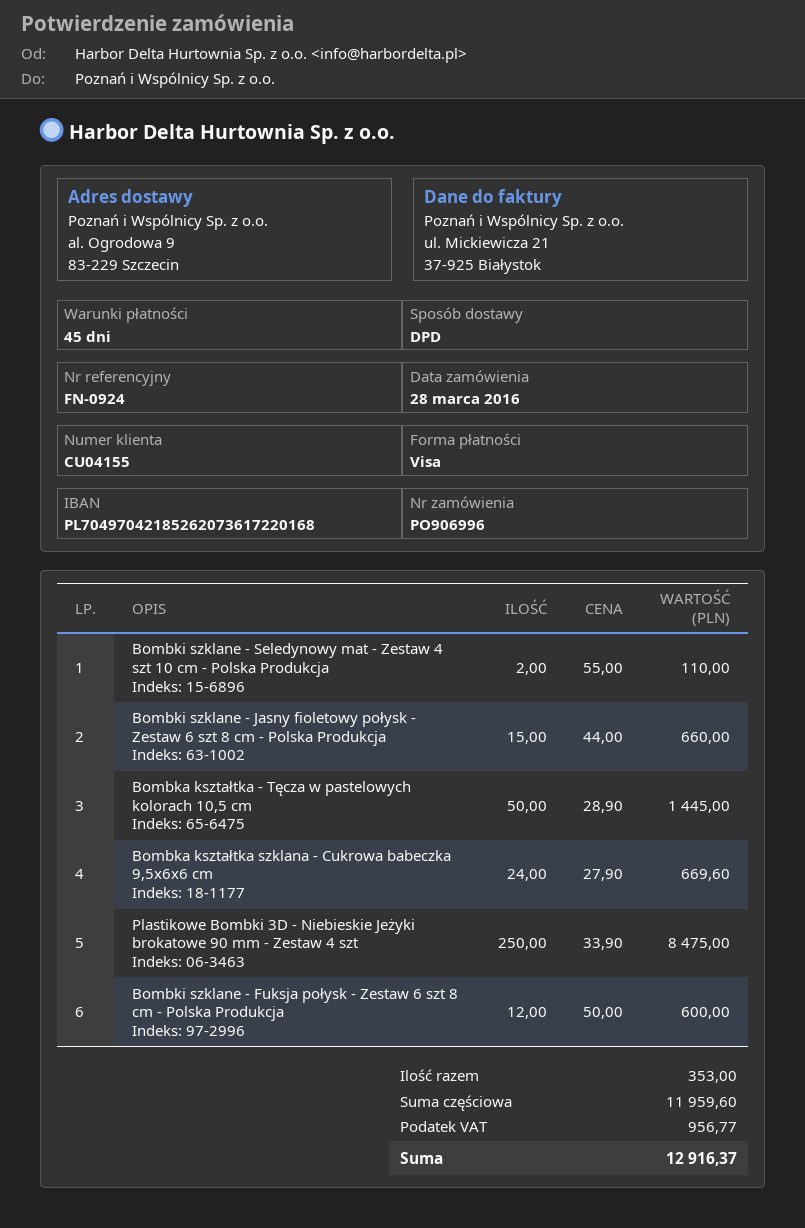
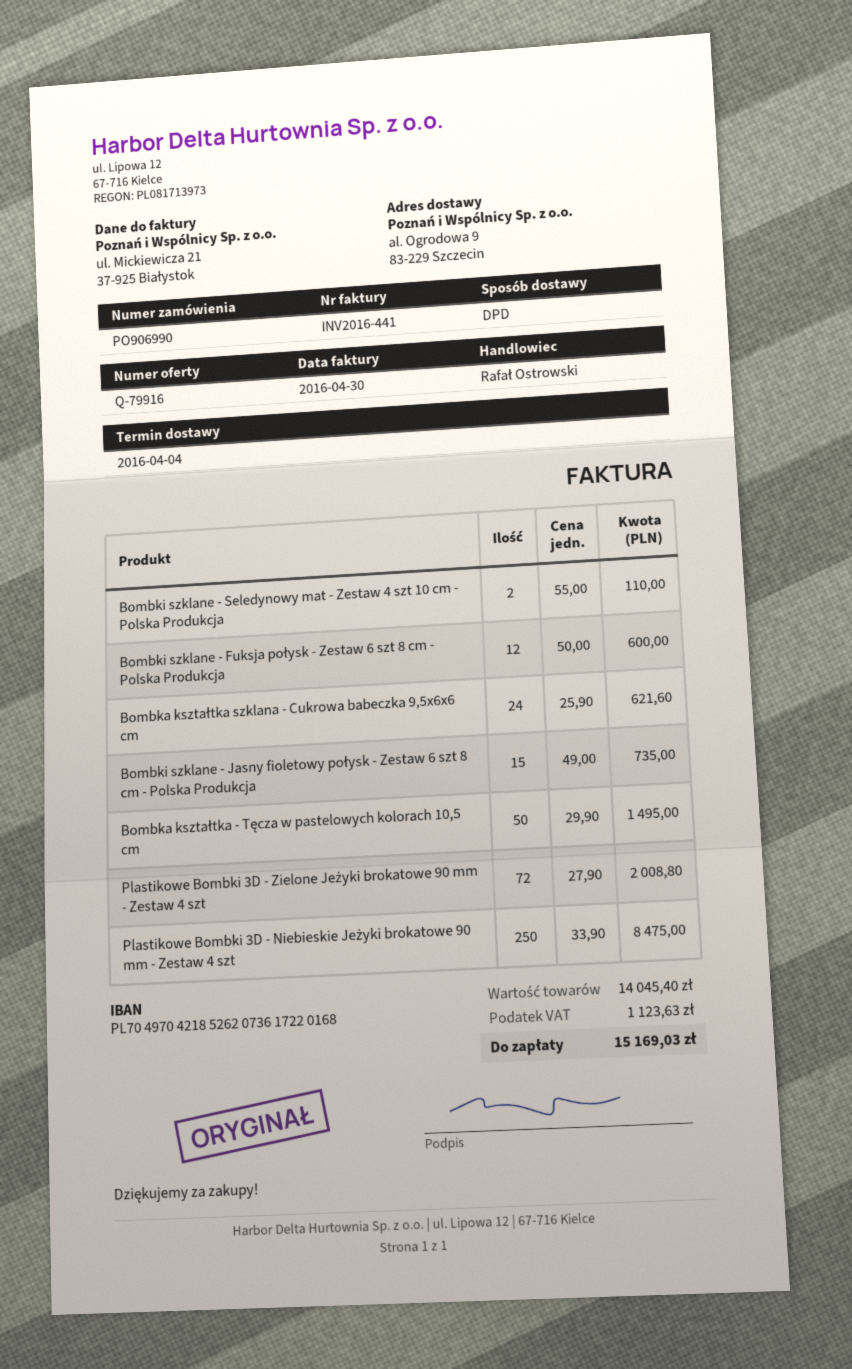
order number: PO906996 -> PO906990
Bombki szklane - Jasny fioletowy połysk - Zestaw 6 szt 8 cm - Polska Produkcja: 15 x 44.00 = 660.00 -> 15 x 49.00 = 735.00
Bombka kształtka - Tęcza w pastelowych kolorach 10,5 cm: 50 x 28.90 = 1445.00 -> 50 x 29.90 = 1495.00
Bombka kształtka szklana - Cukrowa babeczka 9,5x6x6 cm: 24 x 27.90 = 669.60 -> 24 x 25.90 = 621.60
Plastikowe Bombki 3D - Zielone Jeżyki brokatowe 90 mm - Zestaw 4 szt: none -> 72 x 27.90 = 2008.80
subtotal: 11959.60 -> 14045.40
tax: 956.77 -> 1123.63
total: 12916.37 -> 15169.03

